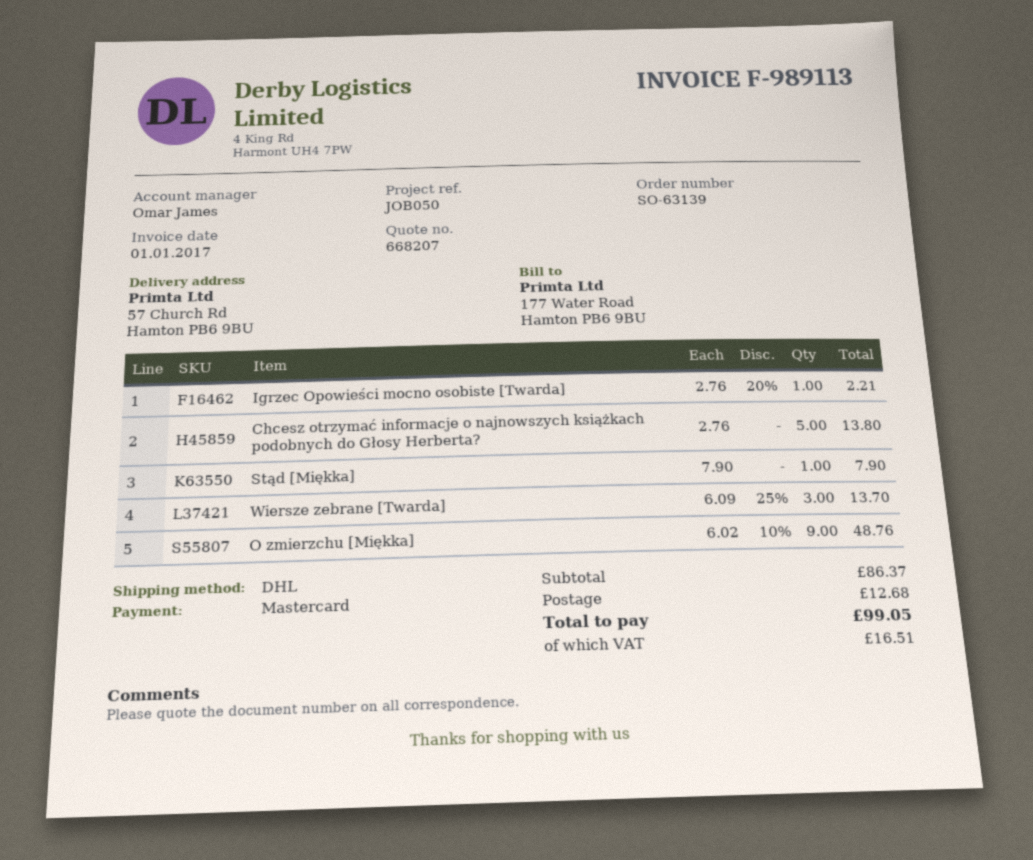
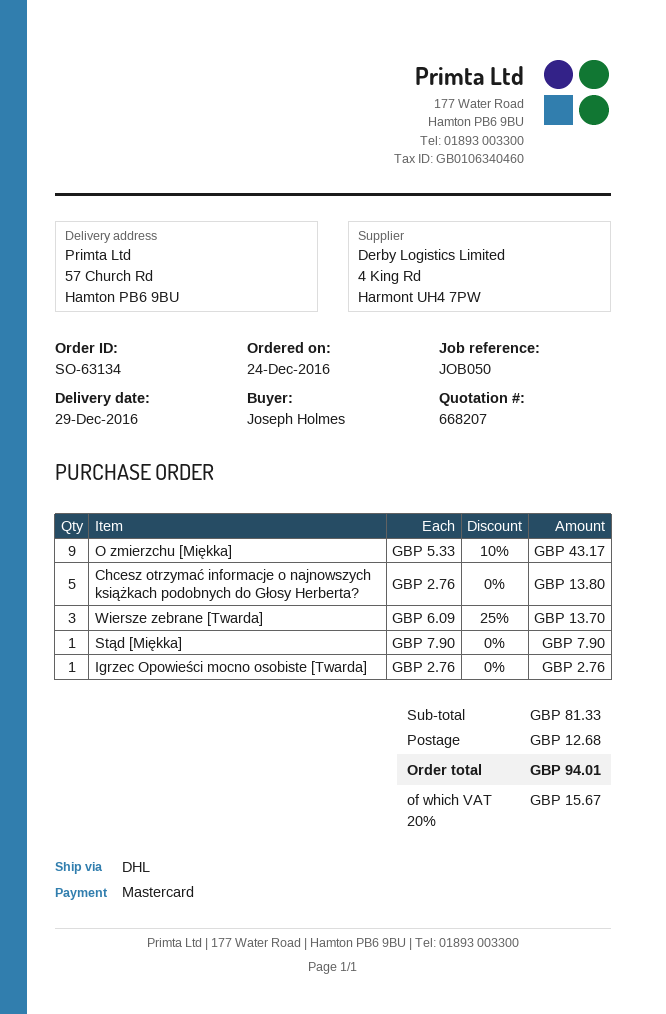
order number: SO-63139 -> SO-63134
Igrzec Opowieści mocno osobiste [Twarda]: 1 x 2.76 - 20% = 2.21 -> 1 x 2.76 = 2.76
O zmierzchu [Miękka]: 9 x 6.02 - 10% = 48.76 -> 9 x 5.33 - 10% = 43.17
subtotal: 86.37 -> 81.33
tax: 16.51 -> 15.67
total: 99.05 -> 94.01

